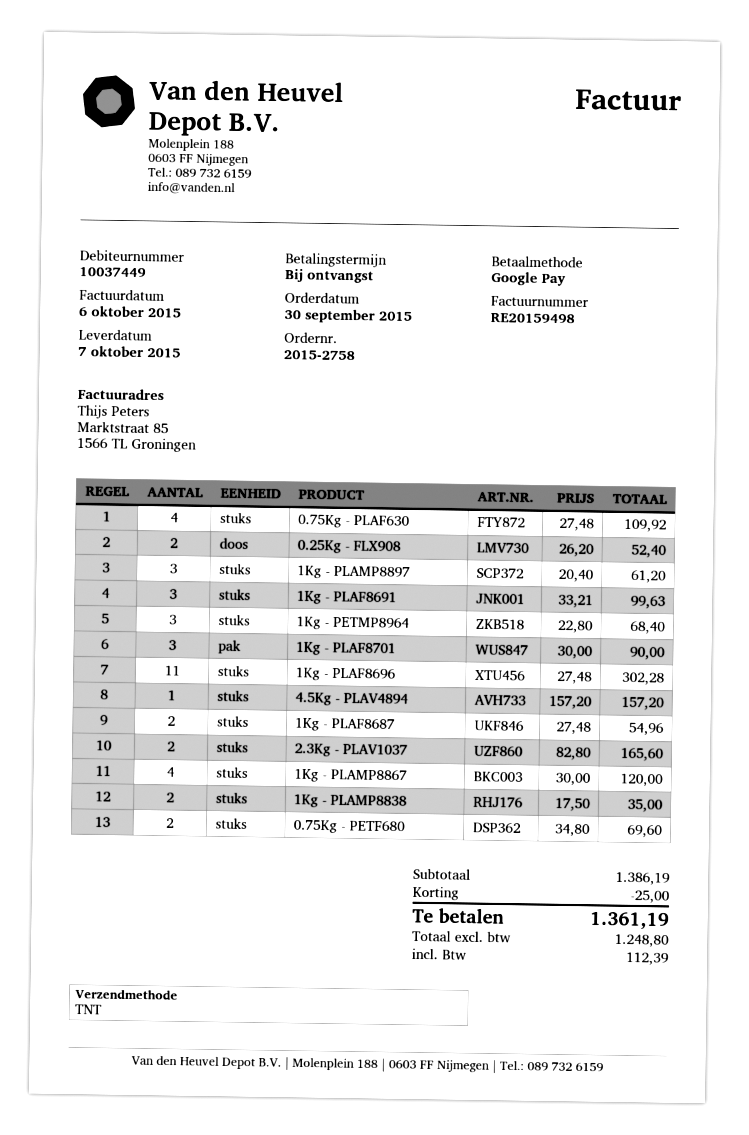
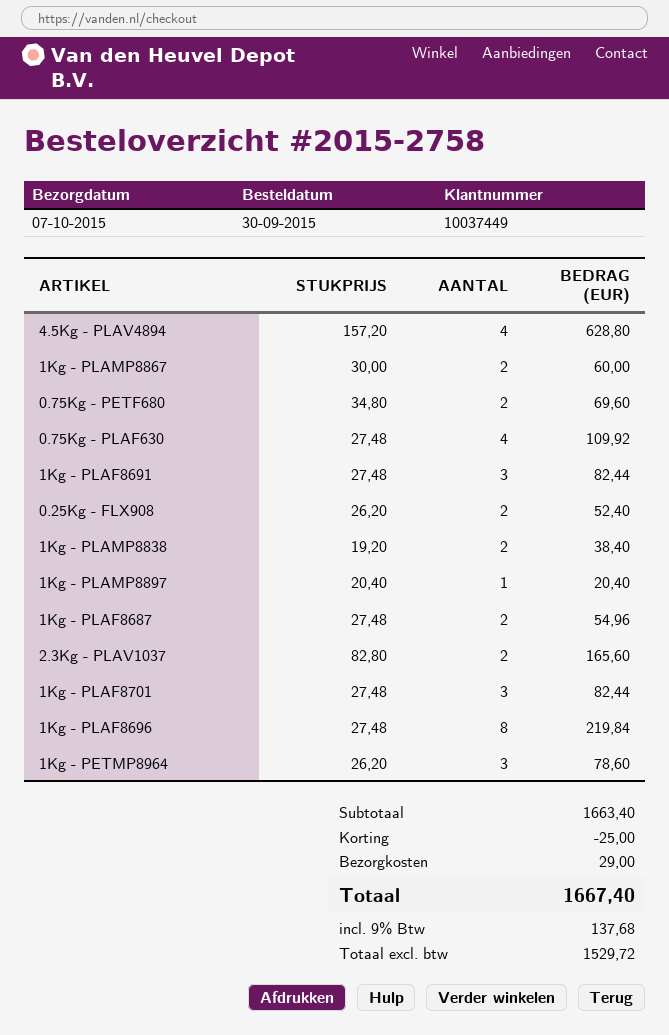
1Kg - PLAMP8897: 3 x 20.40 = 61.20 -> 1 x 20.40 = 20.40
1Kg - PLAF8691: 3 x 33.21 = 99.63 -> 3 x 27.48 = 82.44
1Kg - PETMP8964: 3 x 22.80 = 68.40 -> 3 x 26.20 = 78.60
1Kg - PLAF8701: 3 x 30.00 = 90.00 -> 3 x 27.48 = 82.44
1Kg - PLAF8696: 11 x 27.48 = 302.28 -> 8 x 27.48 = 219.84
4.5Kg - PLAV4894: 1 x 157.20 = 157.20 -> 4 x 157.20 = 628.80
1Kg - PLAMP8867: 4 x 30.00 = 120.00 -> 2 x 30.00 = 60.00
1Kg - PLAMP8838: 2 x 17.50 = 35.00 -> 2 x 19.20 = 38.40
subtotal: 1386.19 -> 1663.40
shipping: none -> 29.00
net: 1248.80 -> 1529.72
tax: 112.39 -> 137.68
total: 1361.19 -> 1667.40

